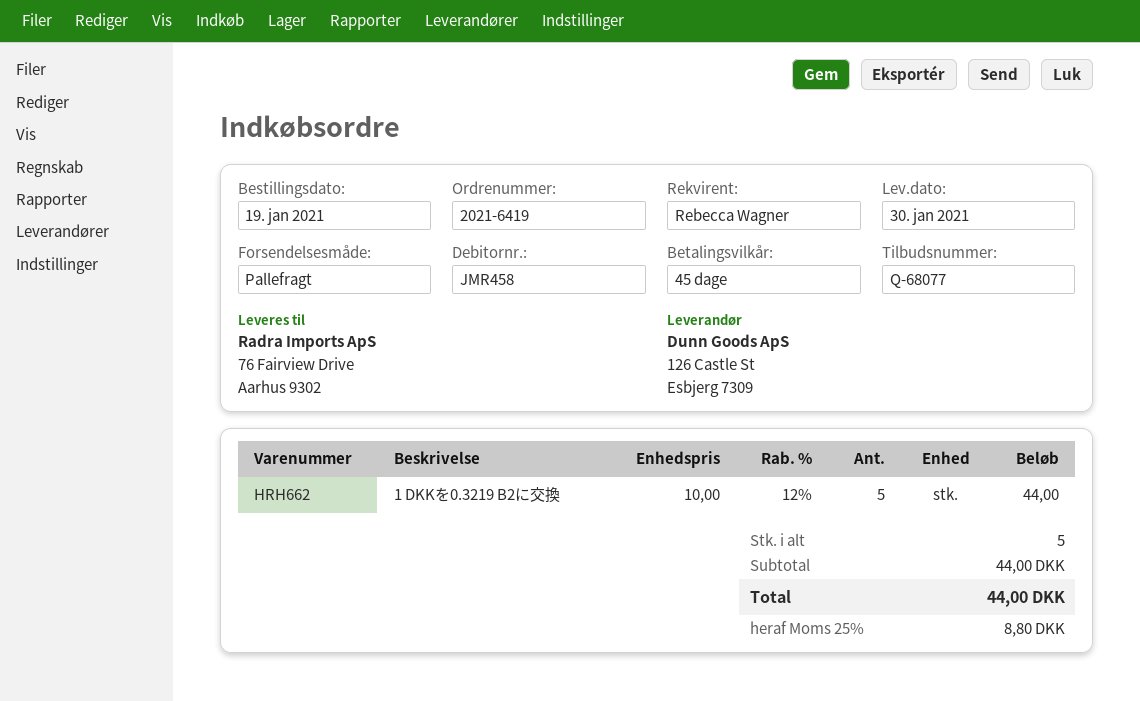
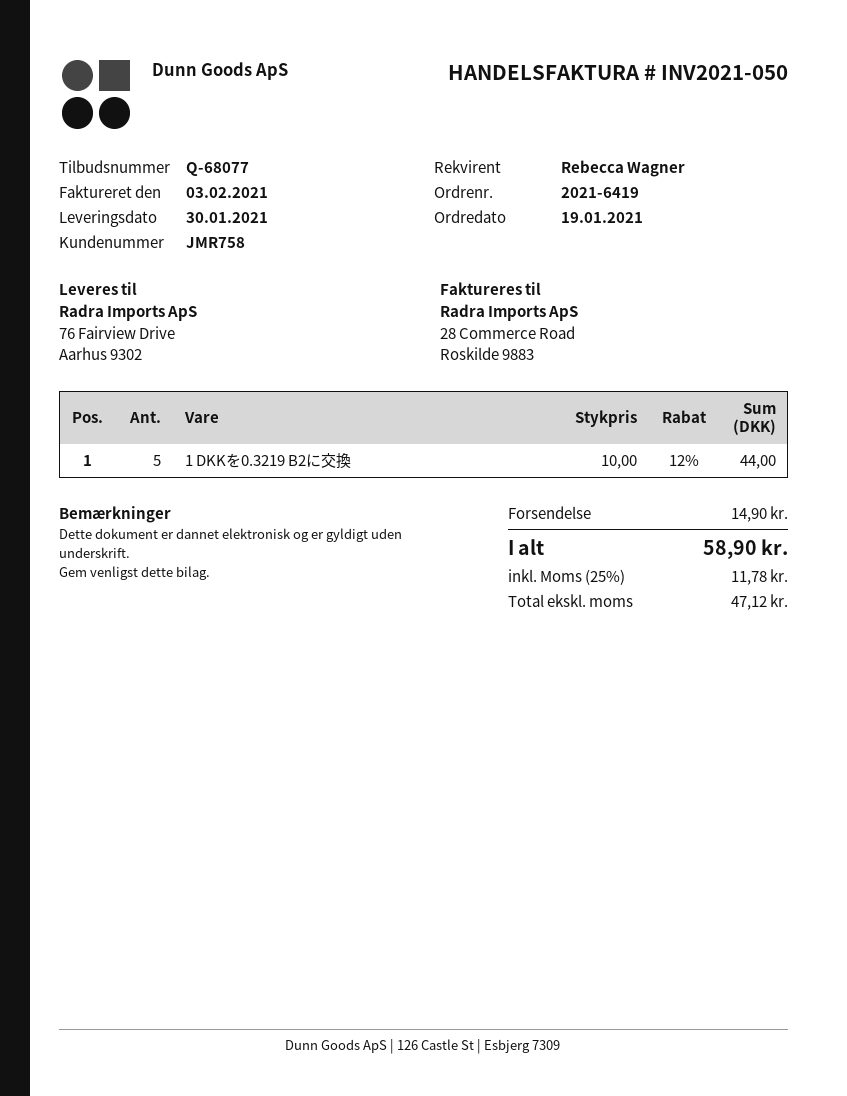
customer number: JMR458 -> JMR758
shipping: none -> 14.90
tax: 25% = 8.80 -> 25% = 11.78
total: 44.00 -> 58.90

